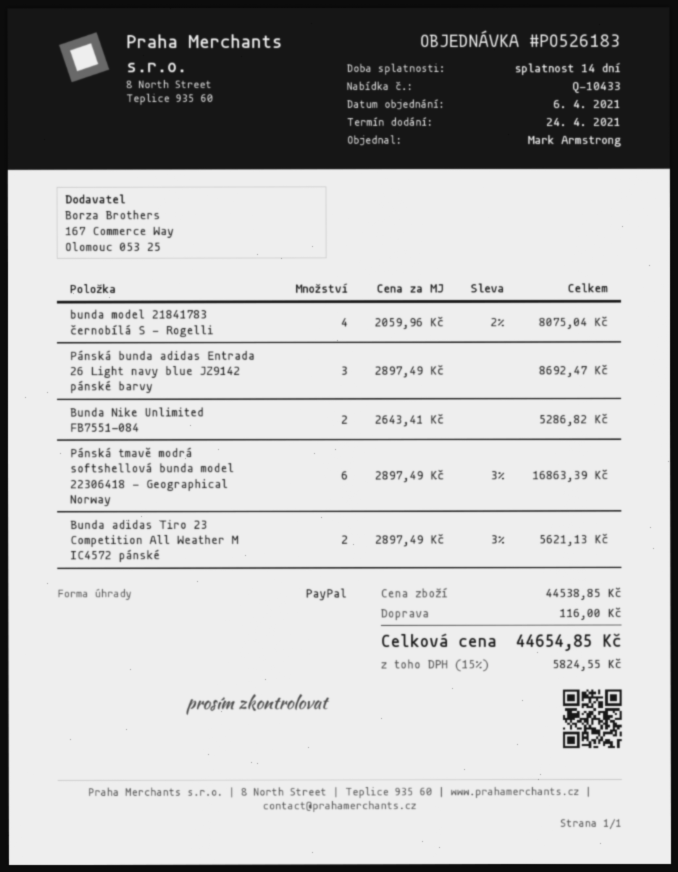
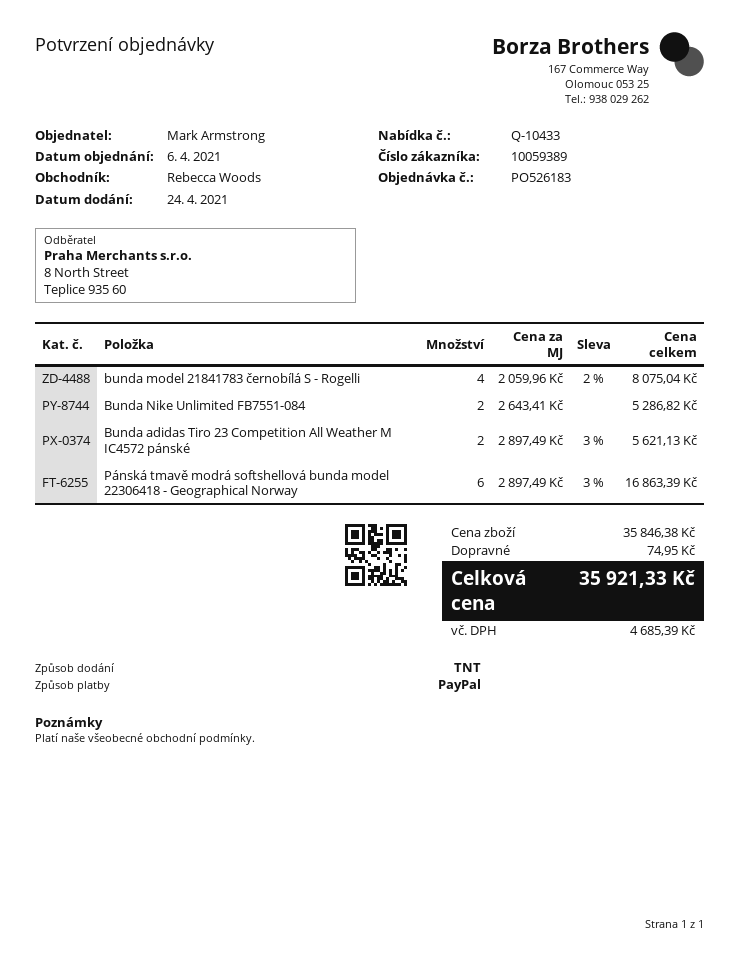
Pánská bunda adidas Entrada 26 Light navy blue JZ9142 pánské barvy: 3 x 2897.49 = 8692.47 -> none
subtotal: 44538.85 -> 35846.38
shipping: 116.00 -> 74.95
tax: 5824.55 -> 4685.39
total: 44654.85 -> 35921.33

